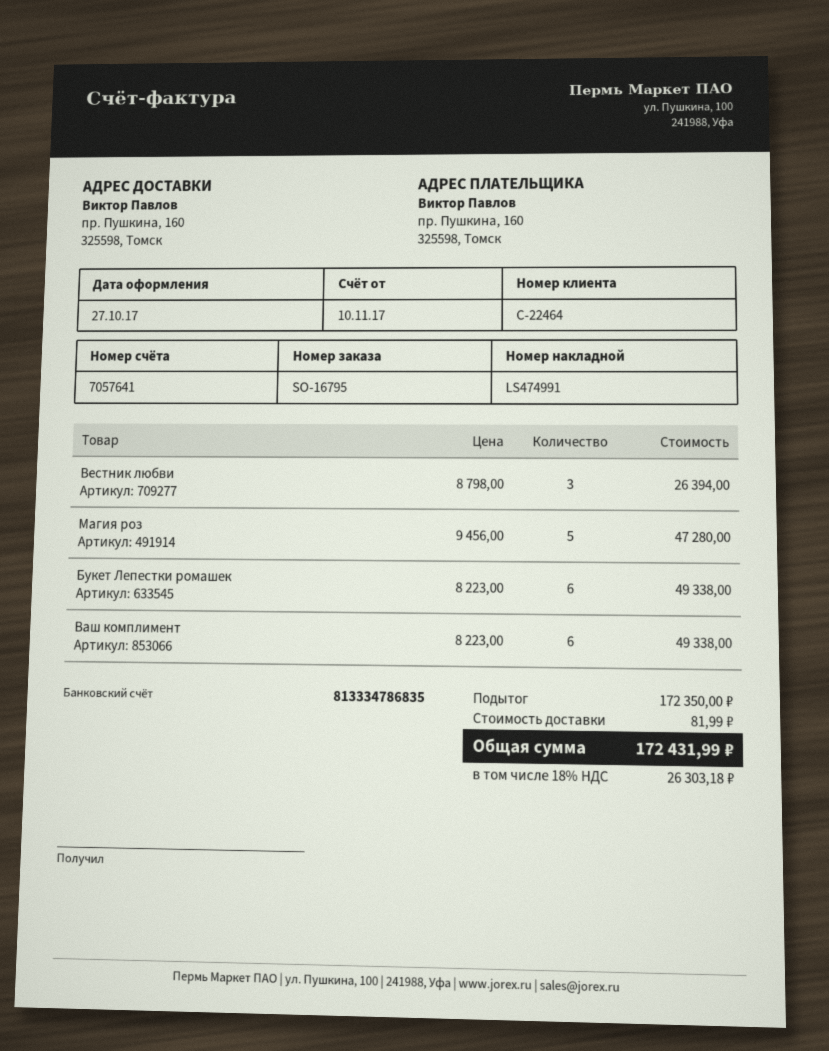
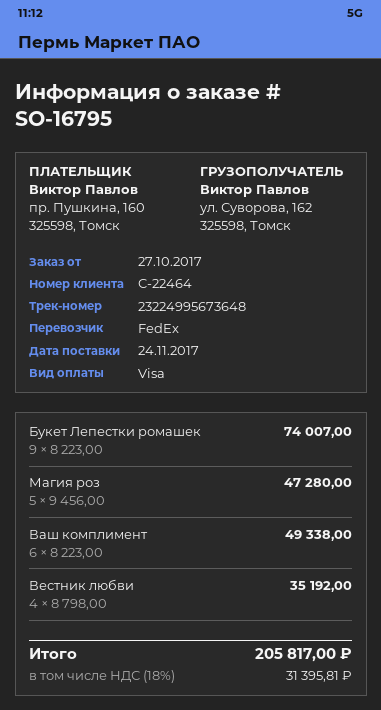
ship to: пр. Пушкина, 160, 325598, Томск -> ул. Суворова, 162, 325598, Томск
Вестник любви: 3 x 8798.00 = 26394.00 -> 4 x 8798.00 = 35192.00
Букет Лепестки ромашек: 6 x 8223.00 = 49338.00 -> 9 x 8223.00 = 74007.00
shipping: 81.99 -> none
tax: 18% = 26303.18 -> 18% = 31395.81
total: 172431.99 -> 205817.00

